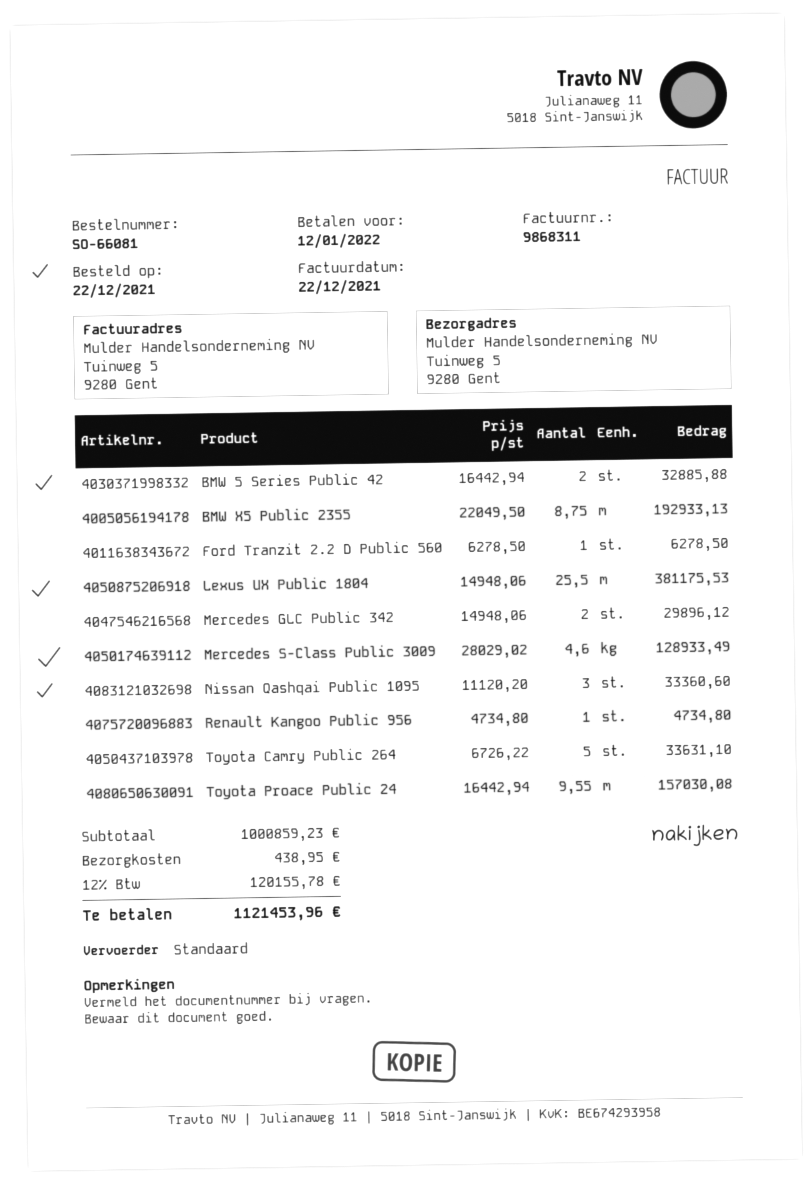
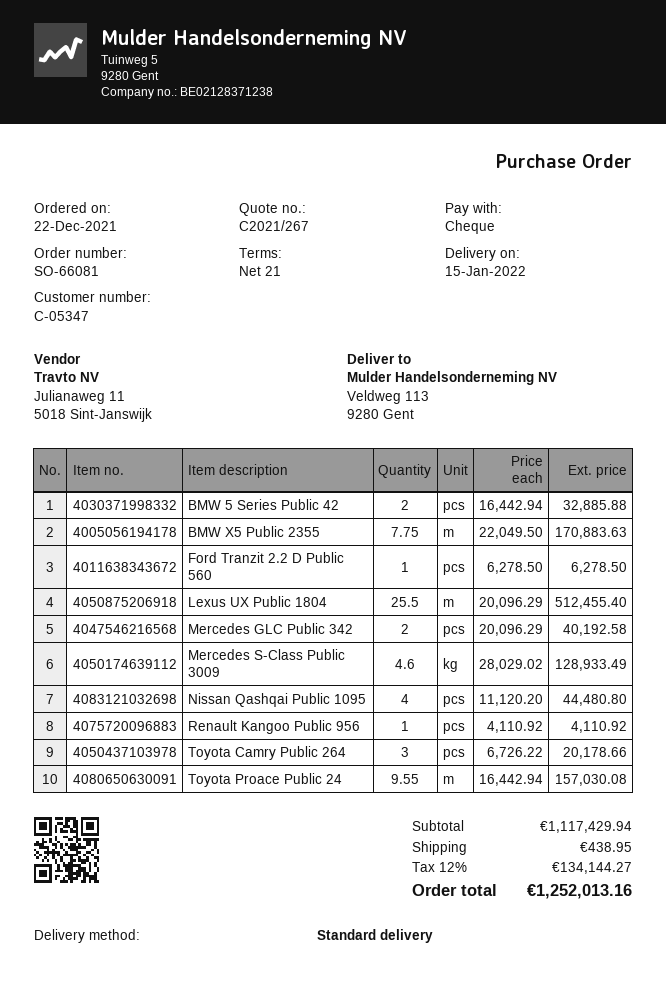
ship to: Tuinweg 5, 9280 Gent -> Veldweg 113, 9280 Gent
BMW X5 Public 2355: 8.75 x 22049.50 = 192933.13 -> 7.75 x 22049.50 = 170883.63
Lexus UX Public 1804: 25.5 x 14948.06 = 381175.53 -> 25.5 x 20096.29 = 512455.40
Mercedes GLC Public 342: 2 x 14948.06 = 29896.12 -> 2 x 20096.29 = 40192.58
Nissan Qashqai Public 1095: 3 x 11120.20 = 33360.60 -> 4 x 11120.20 = 44480.80
Renault Kangoo Public 956: 1 x 4734.80 = 4734.80 -> 1 x 4110.92 = 4110.92
Toyota Camry Public 264: 5 x 6726.22 = 33631.10 -> 3 x 6726.22 = 20178.66
subtotal: 1000859.23 -> 1117429.94
tax: 12% = 120155.78 -> 12% = 134144.27
total: 1121453.96 -> 1252013.16

